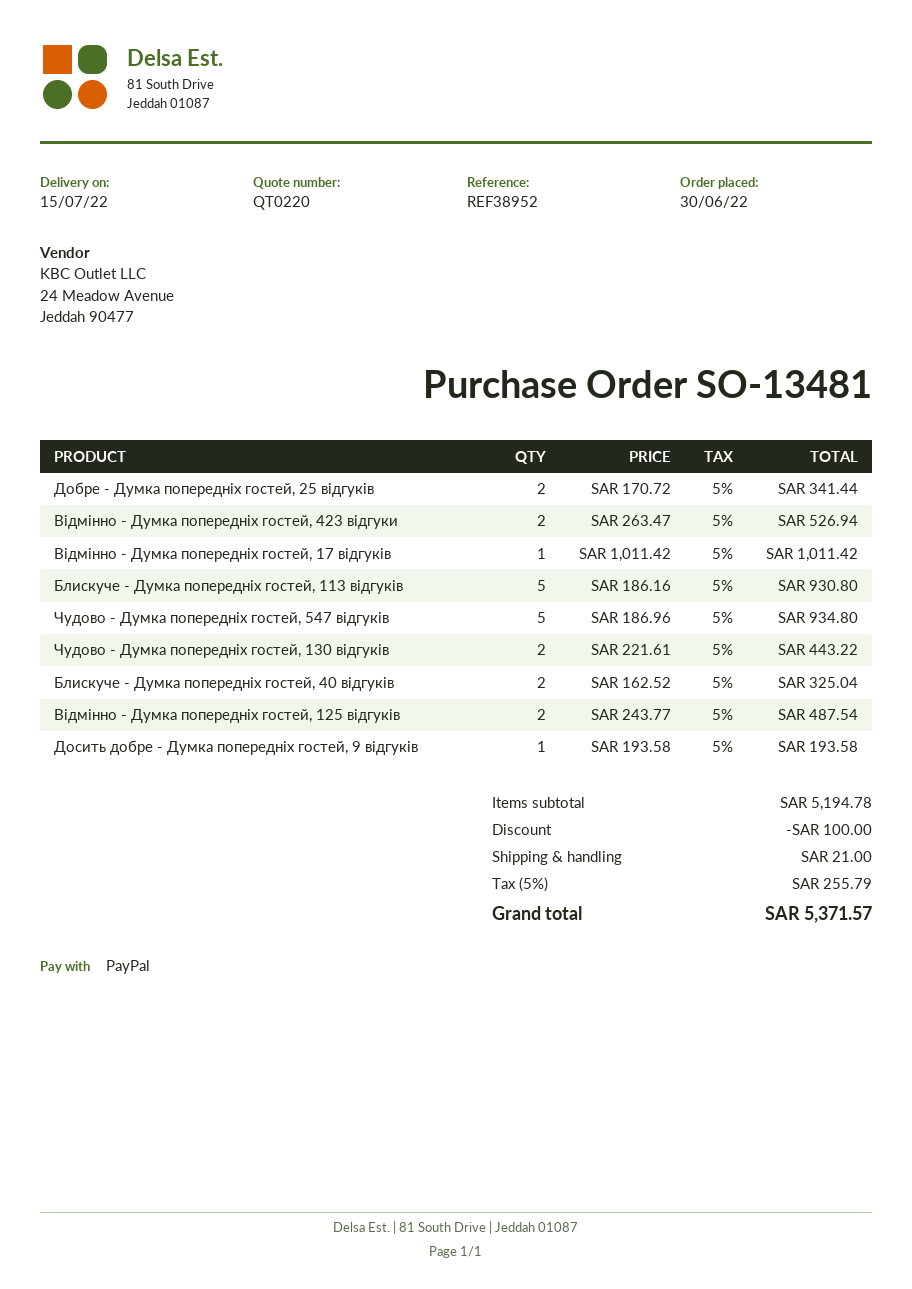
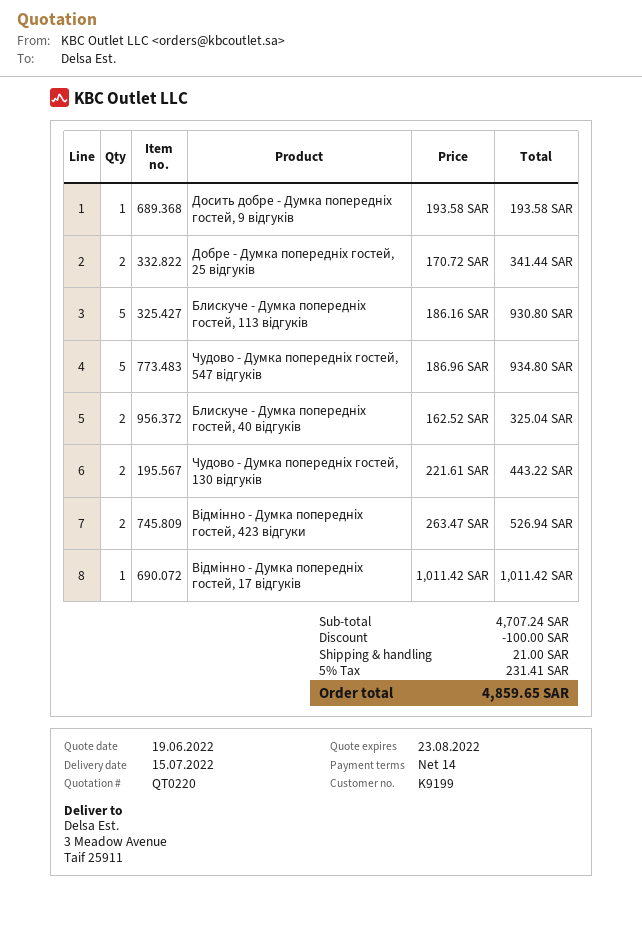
Відмінно - Думка попередніх гостей, 125 відгуків: 2 x 243.77 = 487.54 -> none
subtotal: 5194.78 -> 4707.24
tax: 5% = 255.79 -> 5% = 231.41
total: 5371.57 -> 4859.65

